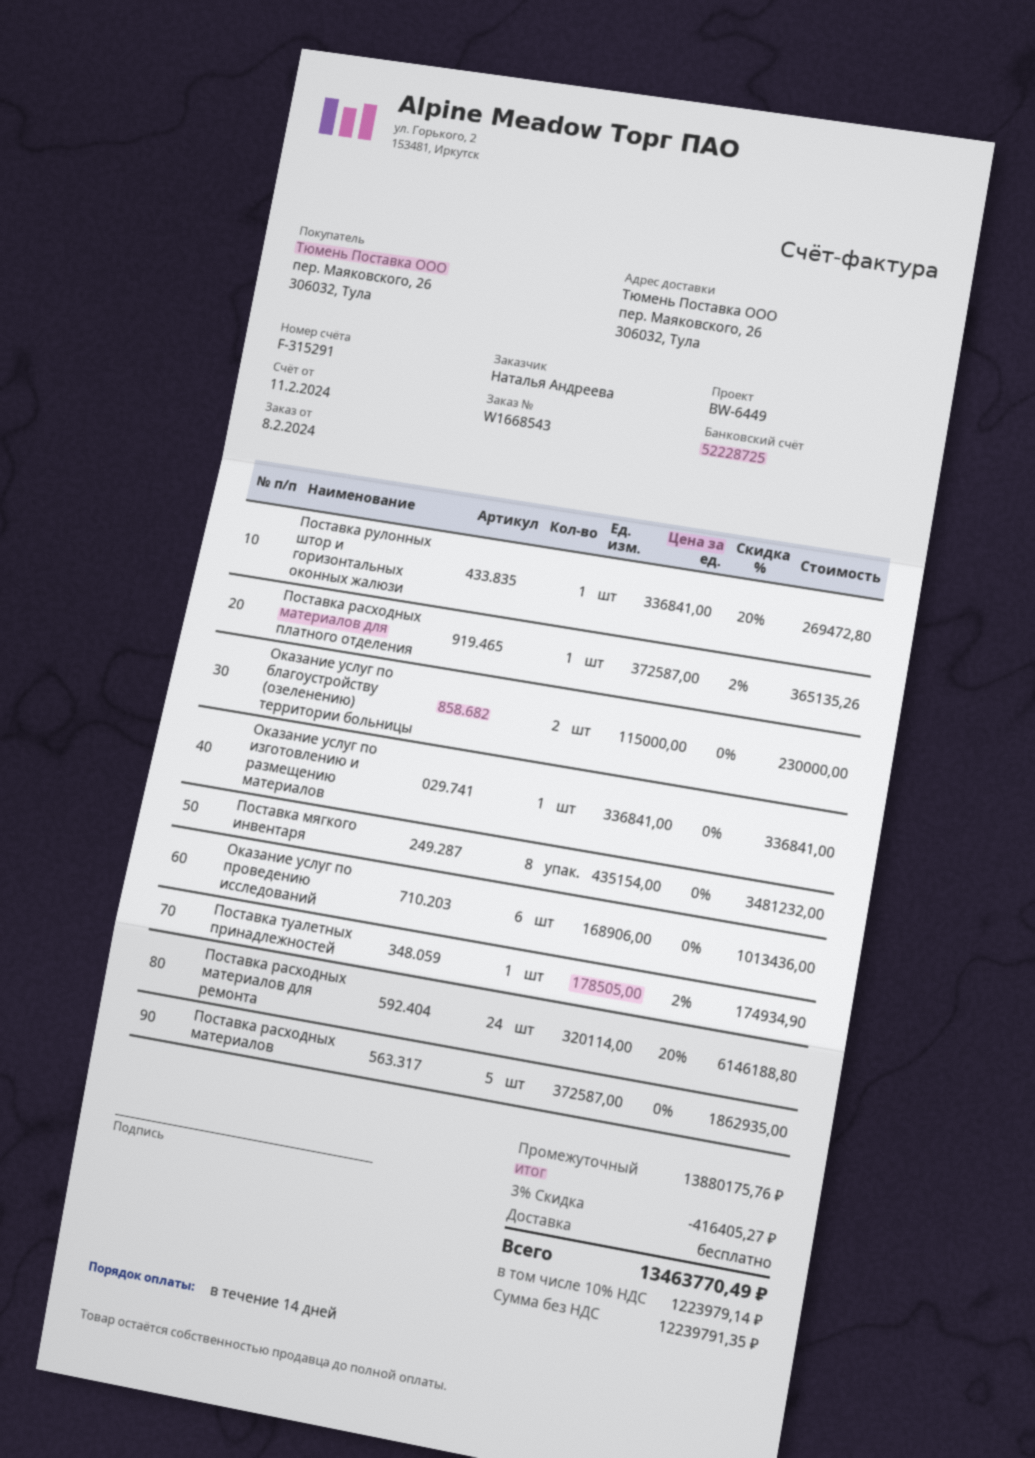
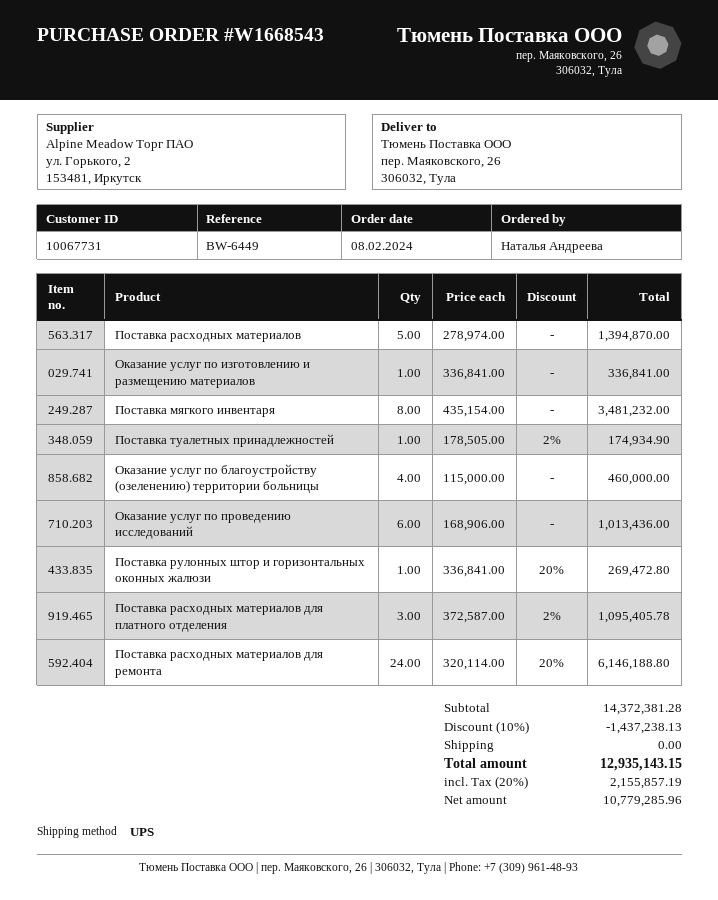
Поставка расходных материалов для платного отделения: 1 x 372587.00 - 2% = 365135.26 -> 3 x 372587.00 - 2% = 1095405.78
Оказание услуг по благоустройству (озеленению) территории больницы: 2 x 115000.00 = 230000.00 -> 4 x 115000.00 = 460000.00
Поставка расходных материалов: 5 x 372587.00 = 1862935.00 -> 5 x 278974.00 = 1394870.00
subtotal: 13880175.76 -> 14372381.28
discount: 3% = 416405.27 -> 10% = 1437238.13
net: 12239791.35 -> 10779285.96
tax: 10% = 1223979.14 -> 20% = 2155857.19
total: 13463770.49 -> 12935143.15

